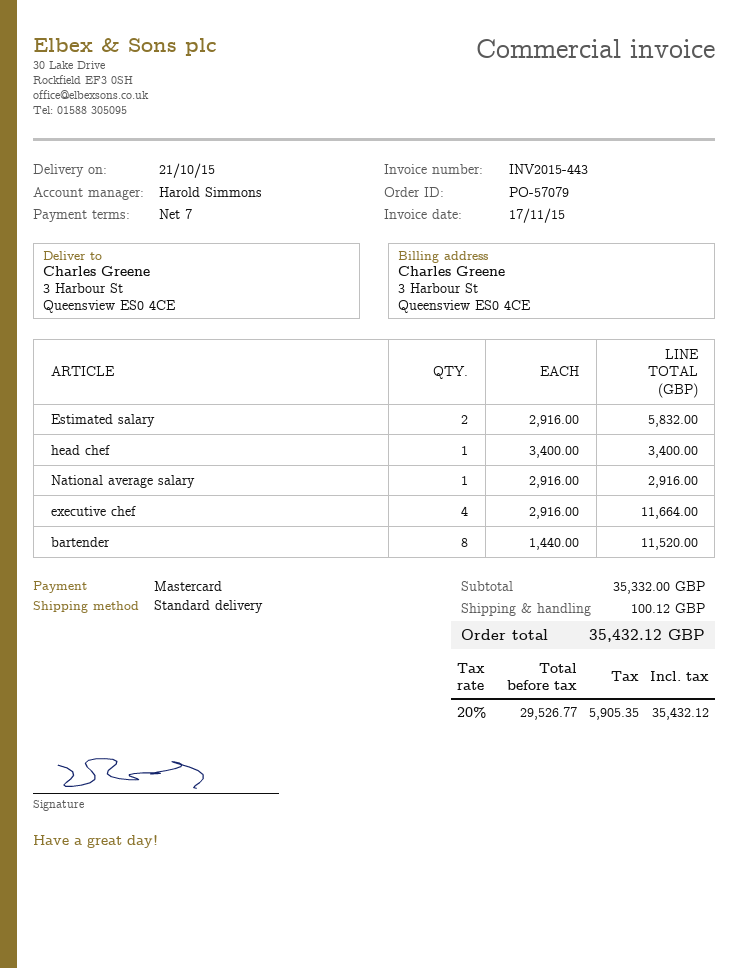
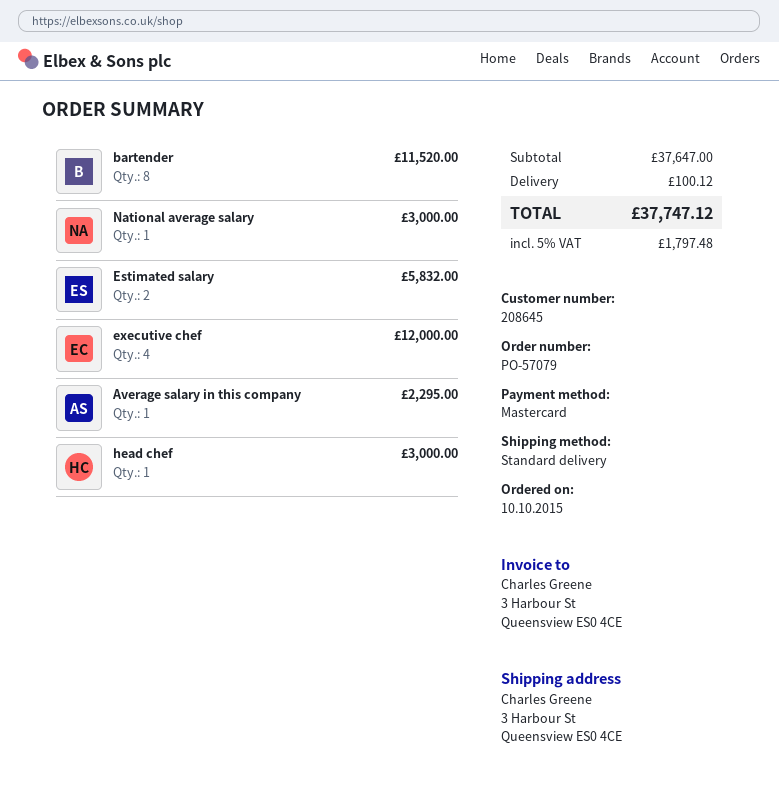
head chef: 1 for 3400.00 -> 1 for 3000.00
National average salary: 1 for 2916.00 -> 1 for 3000.00
executive chef: 4 for 11664.00 -> 4 for 12000.00
Average salary in this company: none -> 1 for 2295.00
subtotal: 35332.00 -> 37647.00
tax: 20% = 5905.35 -> 5% = 1797.48
total: 35432.12 -> 37747.12

